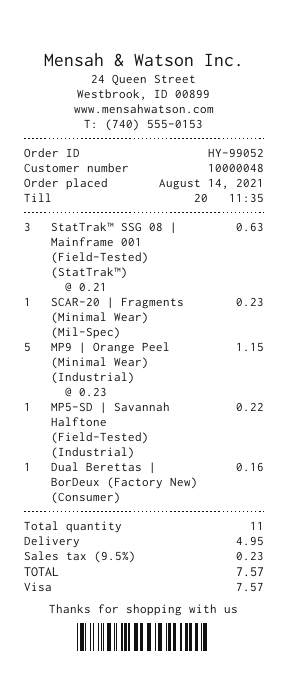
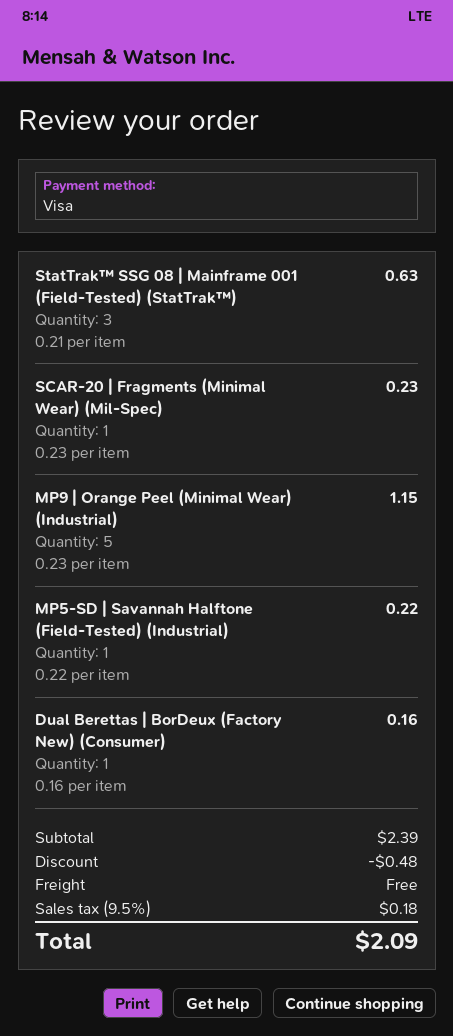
discount: none -> 0.48
shipping: 4.95 -> 0.00
tax: 9.5% = 0.23 -> 9.5% = 0.18
total: 7.57 -> 2.09

